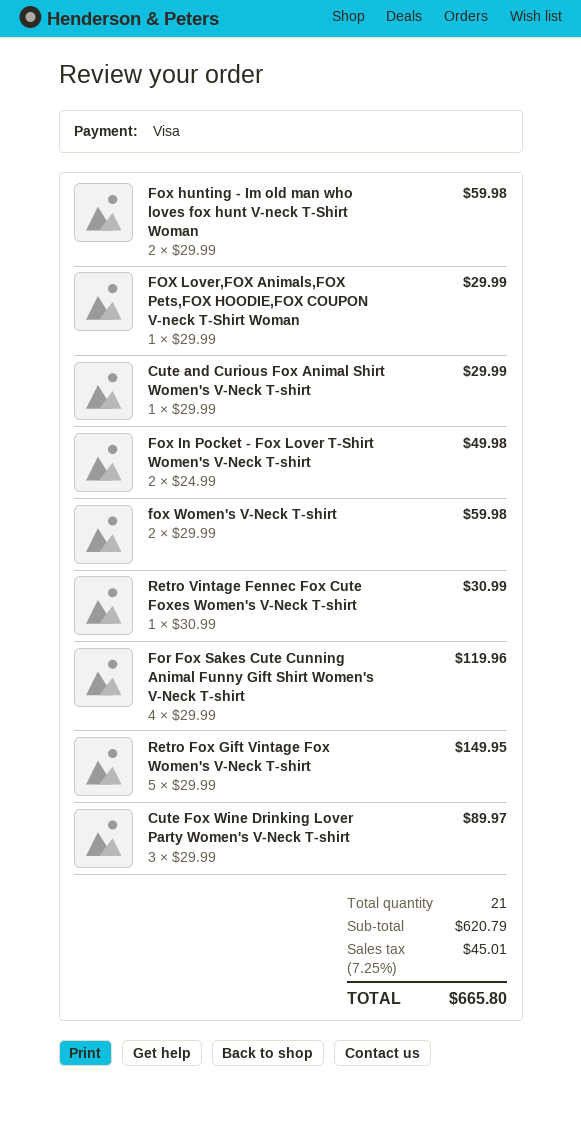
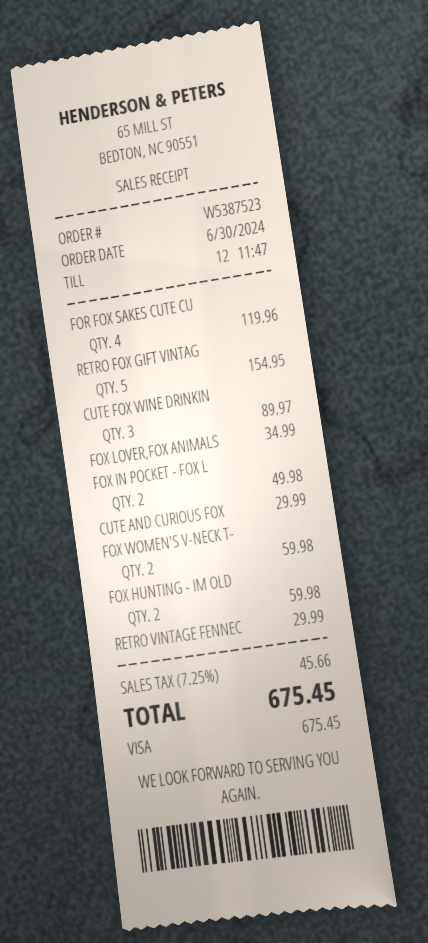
FOX Lover,FOX Animals,FOX Pets,FOX HOODIE,FOX COUPON V-neck T-Shirt Woman: 1 for 29.99 -> 1 for 34.99
Retro Vintage Fennec Fox Cute Foxes Women's V-Neck T-shirt: 1 for 30.99 -> 1 for 29.99
Retro Fox Gift Vintage Fox Women's V-Neck T-shirt: 5 for 149.95 -> 5 for 154.95
tax: 7.25% = 45.01 -> 7.25% = 45.66
total: 665.80 -> 675.45

